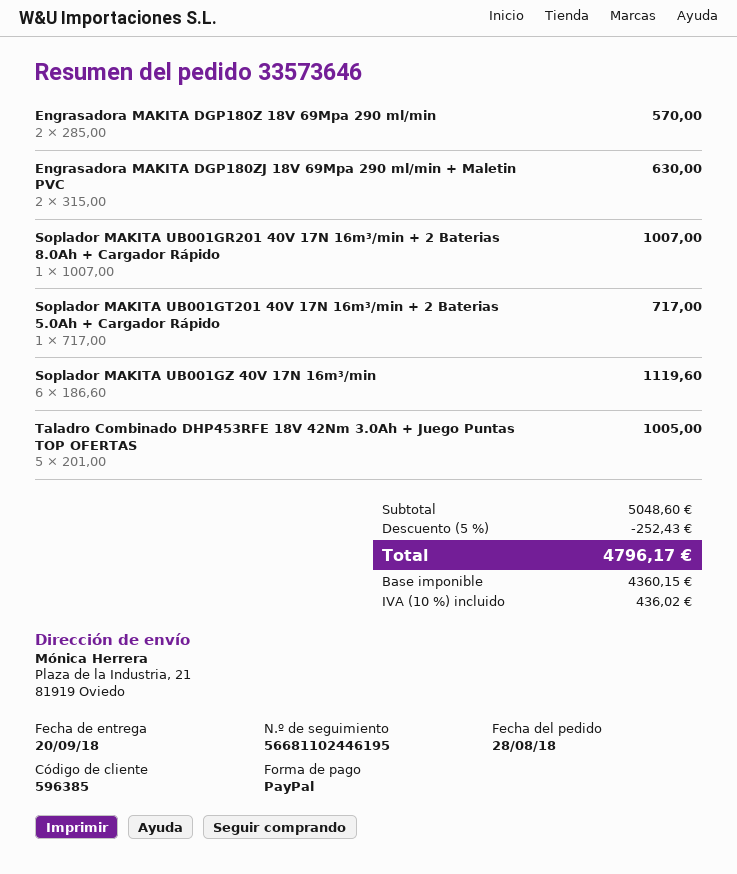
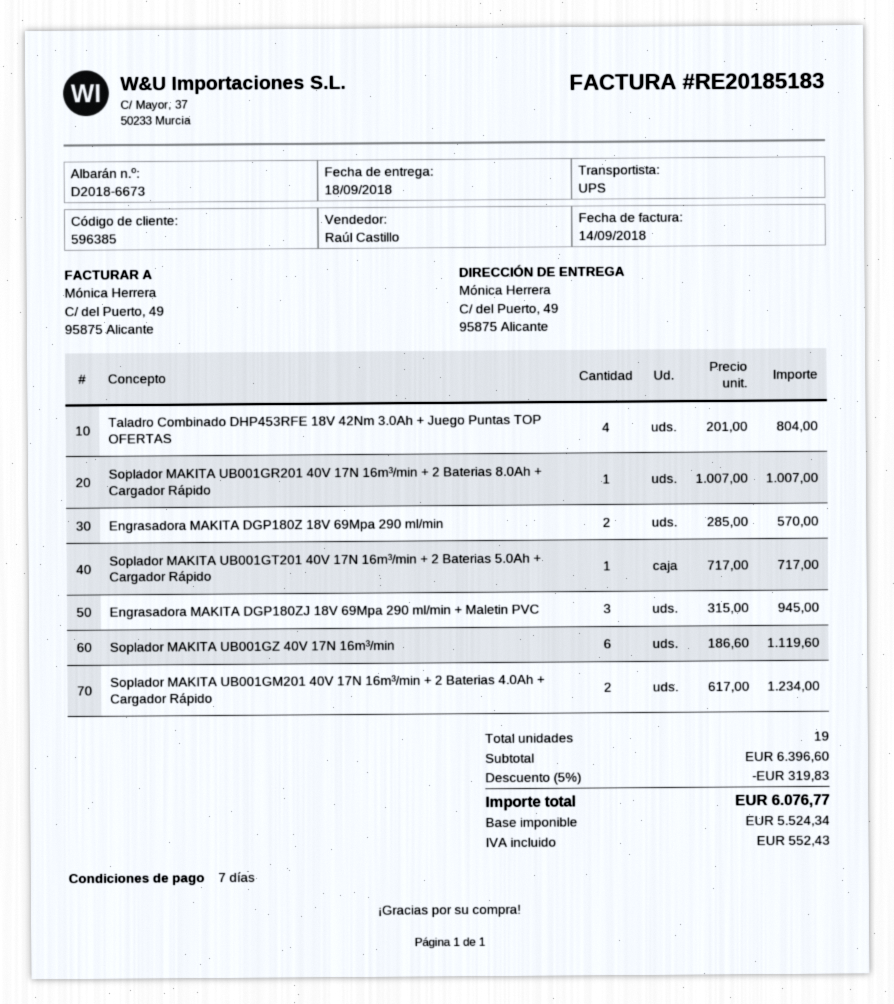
delivery date: 2018-09-20 -> 2018-09-18
ship to: Plaza de la Industria, 21, 81919 Oviedo -> C/ del Puerto, 49, 95875 Alicante
Engrasadora MAKITA DGP180ZJ 18V 69Mpa 290 ml/min + Maletin PVC: 2 x 315.00 = 630.00 -> 3 x 315.00 = 945.00
Taladro Combinado DHP453RFE 18V 42Nm 3.0Ah + Juego Puntas TOP OFERTAS: 5 x 201.00 = 1005.00 -> 4 x 201.00 = 804.00
Soplador MAKITA UB001GM201 40V 17N 16m³/min + 2 Baterias 4.0Ah + Cargador Rápido: none -> 2 x 617.00 = 1234.00
subtotal: 5048.60 -> 6396.60
discount: 5% = 252.43 -> 5% = 319.83
net: 4360.15 -> 5524.34
tax: 436.02 -> 552.43
total: 4796.17 -> 6076.77

